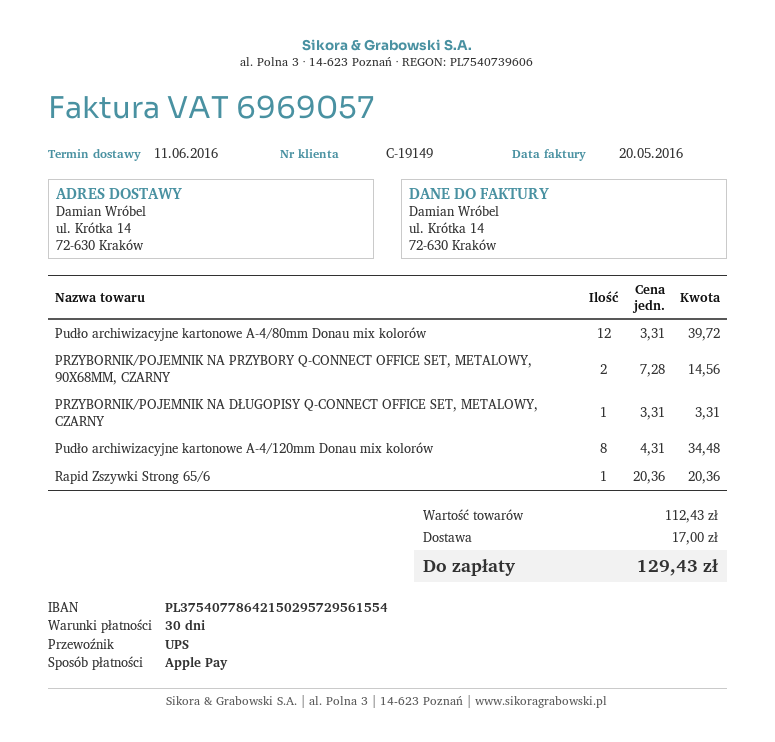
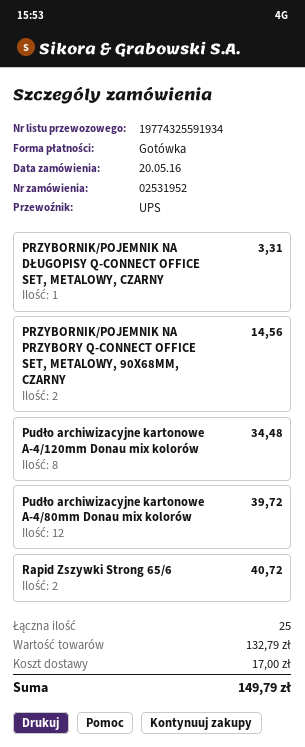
payment method: Apple Pay -> cash
Rapid Zszywki Strong 65/6: 1 for 20.36 -> 2 for 40.72
subtotal: 112.43 -> 132.79
total: 129.43 -> 149.79

